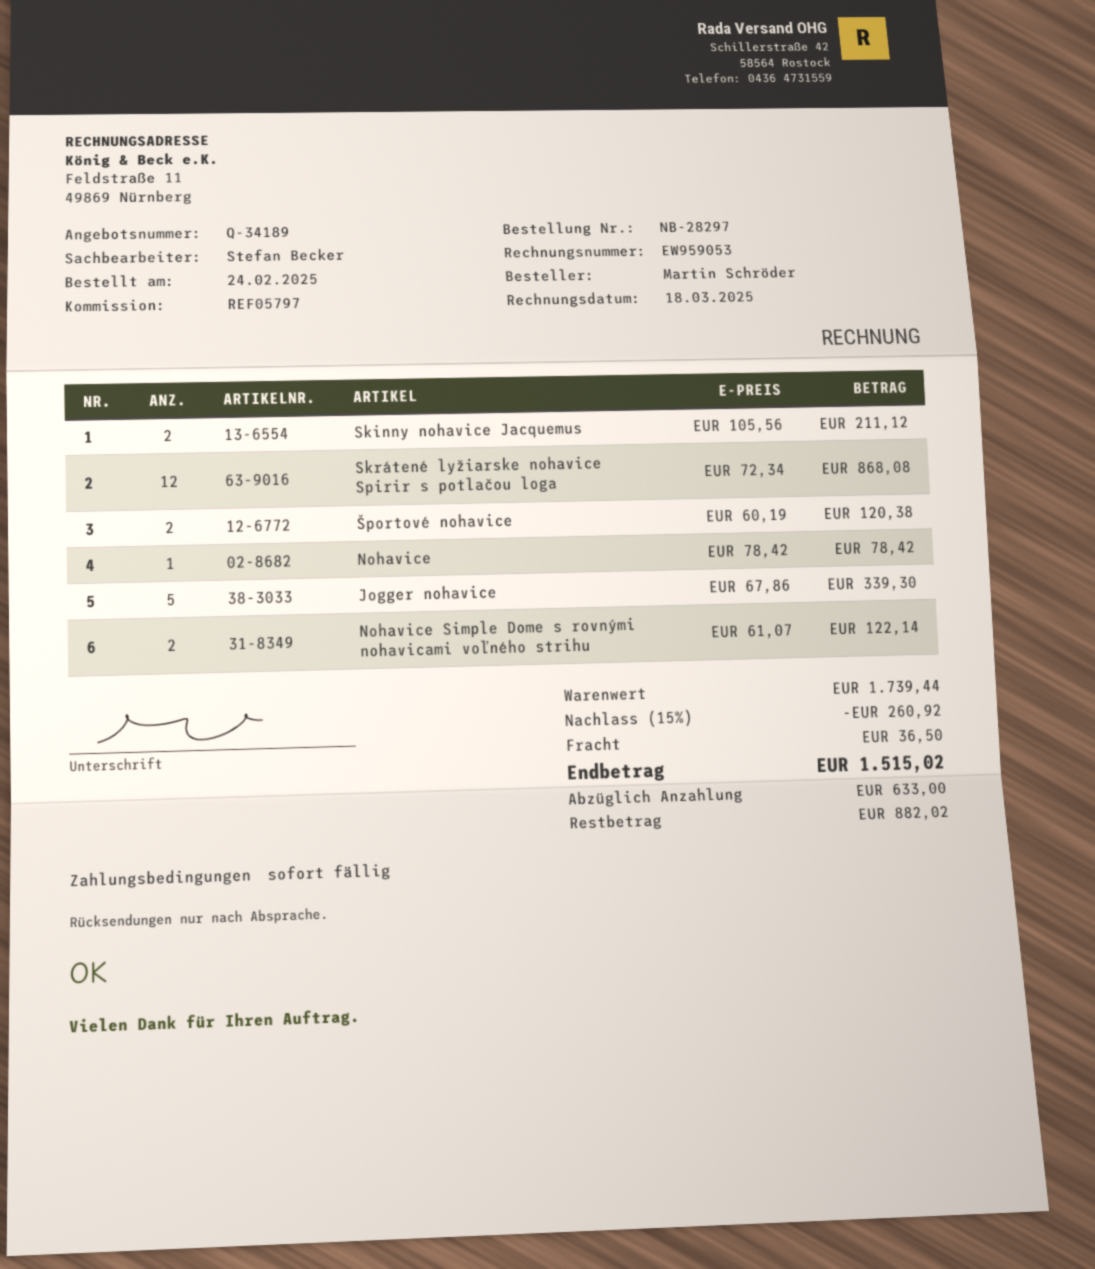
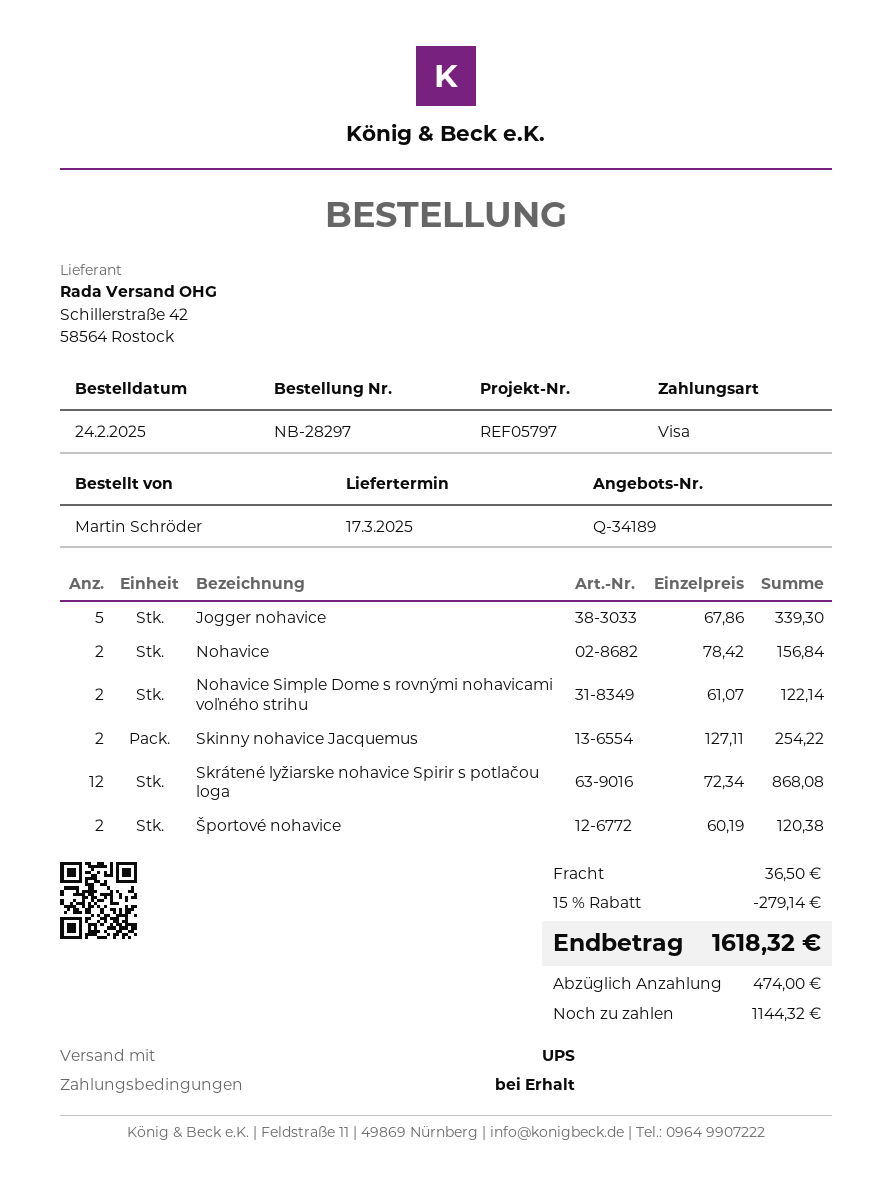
Skinny nohavice Jacquemus: 2 x 105.56 = 211.12 -> 2 x 127.11 = 254.22
Nohavice: 1 x 78.42 = 78.42 -> 2 x 78.42 = 156.84
discount: 15% = 260.92 -> 15% = 279.14
total: 1515.02 -> 1618.32
deposit: 633.00 -> 474.00
balance: 882.02 -> 1144.32

